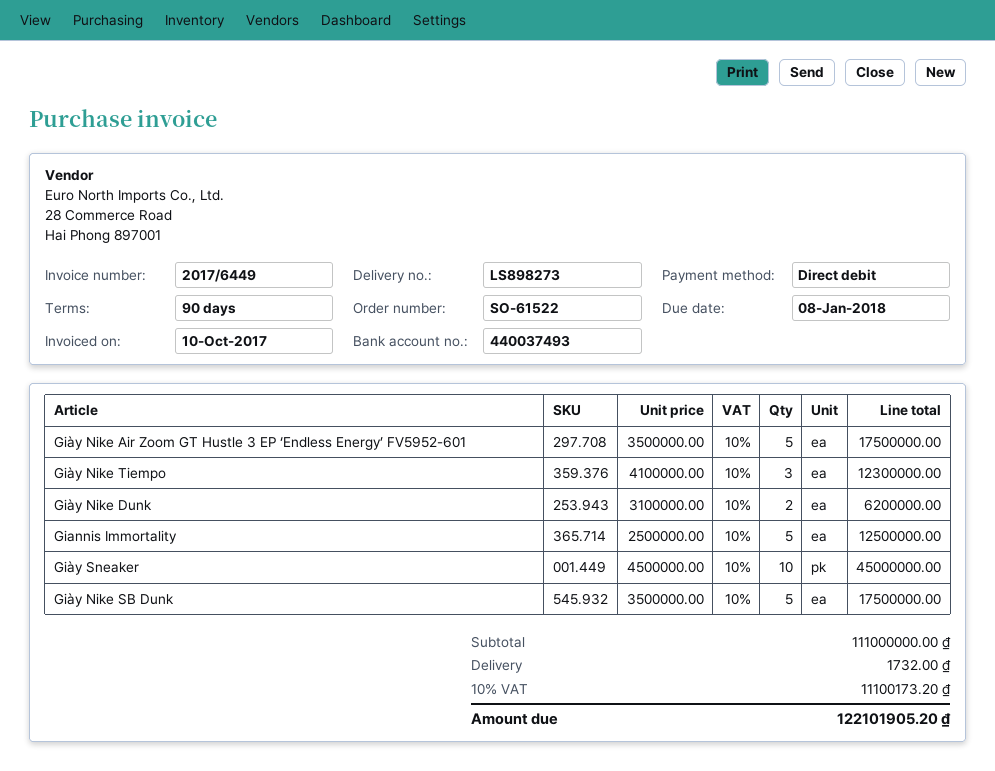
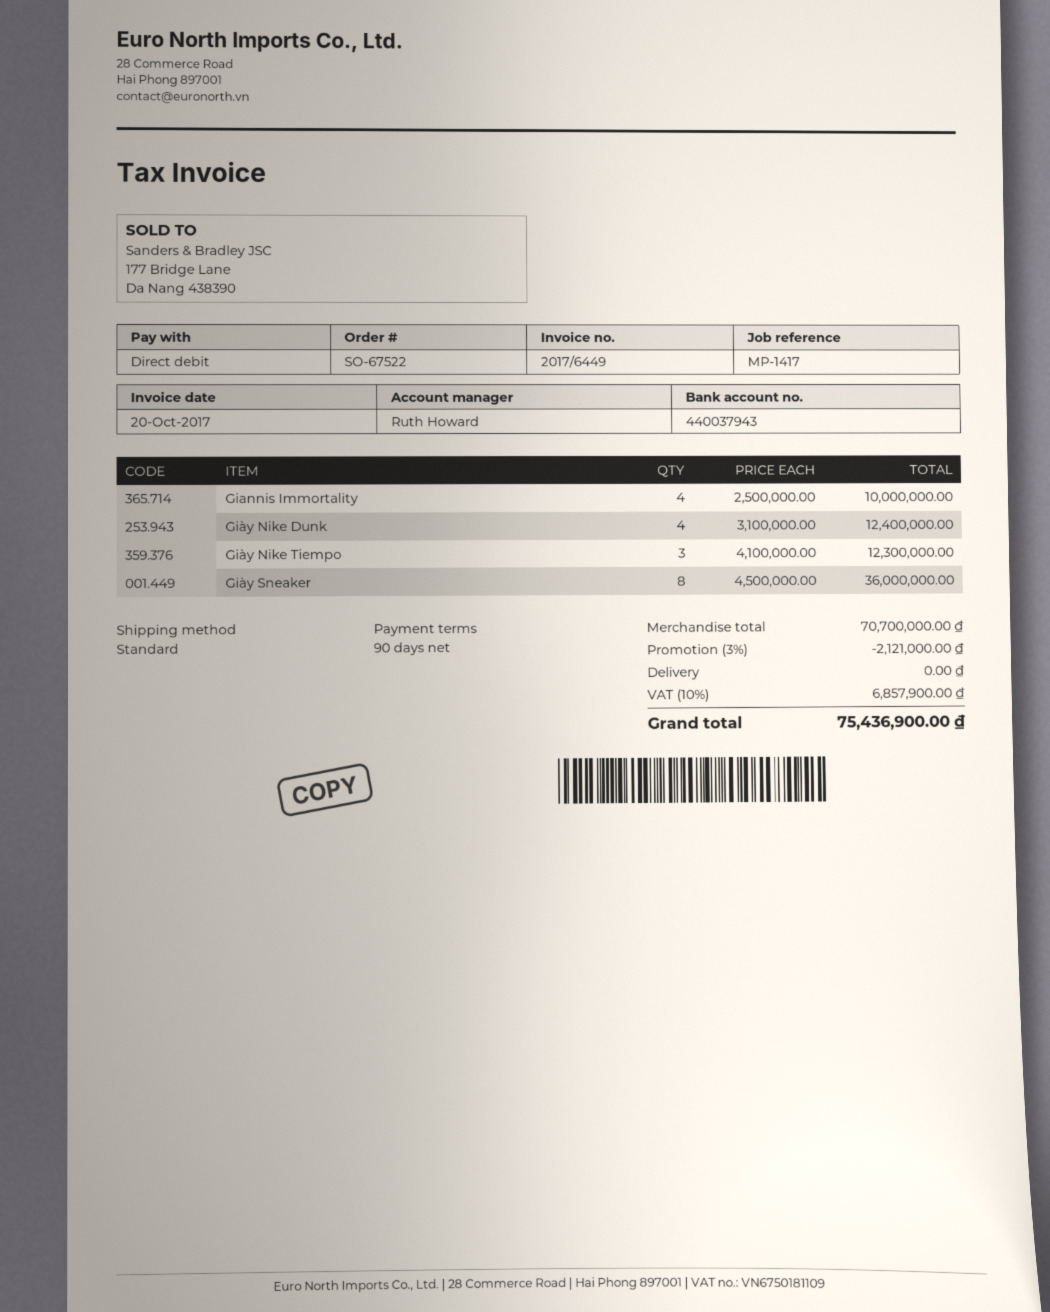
order number: SO-61522 -> SO-67522
invoice date: 2017-10-10 -> 2017-10-20
bank account: 440037493 -> 440037943
Giày Nike Air Zoom GT Hustle 3 EP ‘Endless Energy’ FV5952-601: 5 x 3500000.00 = 17500000.00 -> none
Giày Nike Dunk: 2 x 3100000.00 = 6200000.00 -> 4 x 3100000.00 = 12400000.00
Giannis Immortality: 5 x 2500000.00 = 12500000.00 -> 4 x 2500000.00 = 10000000.00
Giày Sneaker: 10 x 4500000.00 = 45000000.00 -> 8 x 4500000.00 = 36000000.00
Giày Nike SB Dunk: 5 x 3500000.00 = 17500000.00 -> none
subtotal: 111000000.00 -> 70700000.00
discount: none -> 3% = 2121000.00
shipping: 1732.00 -> 0.00
tax: 10% = 11100173.20 -> 10% = 6857900.00
total: 122101905.20 -> 75436900.00

